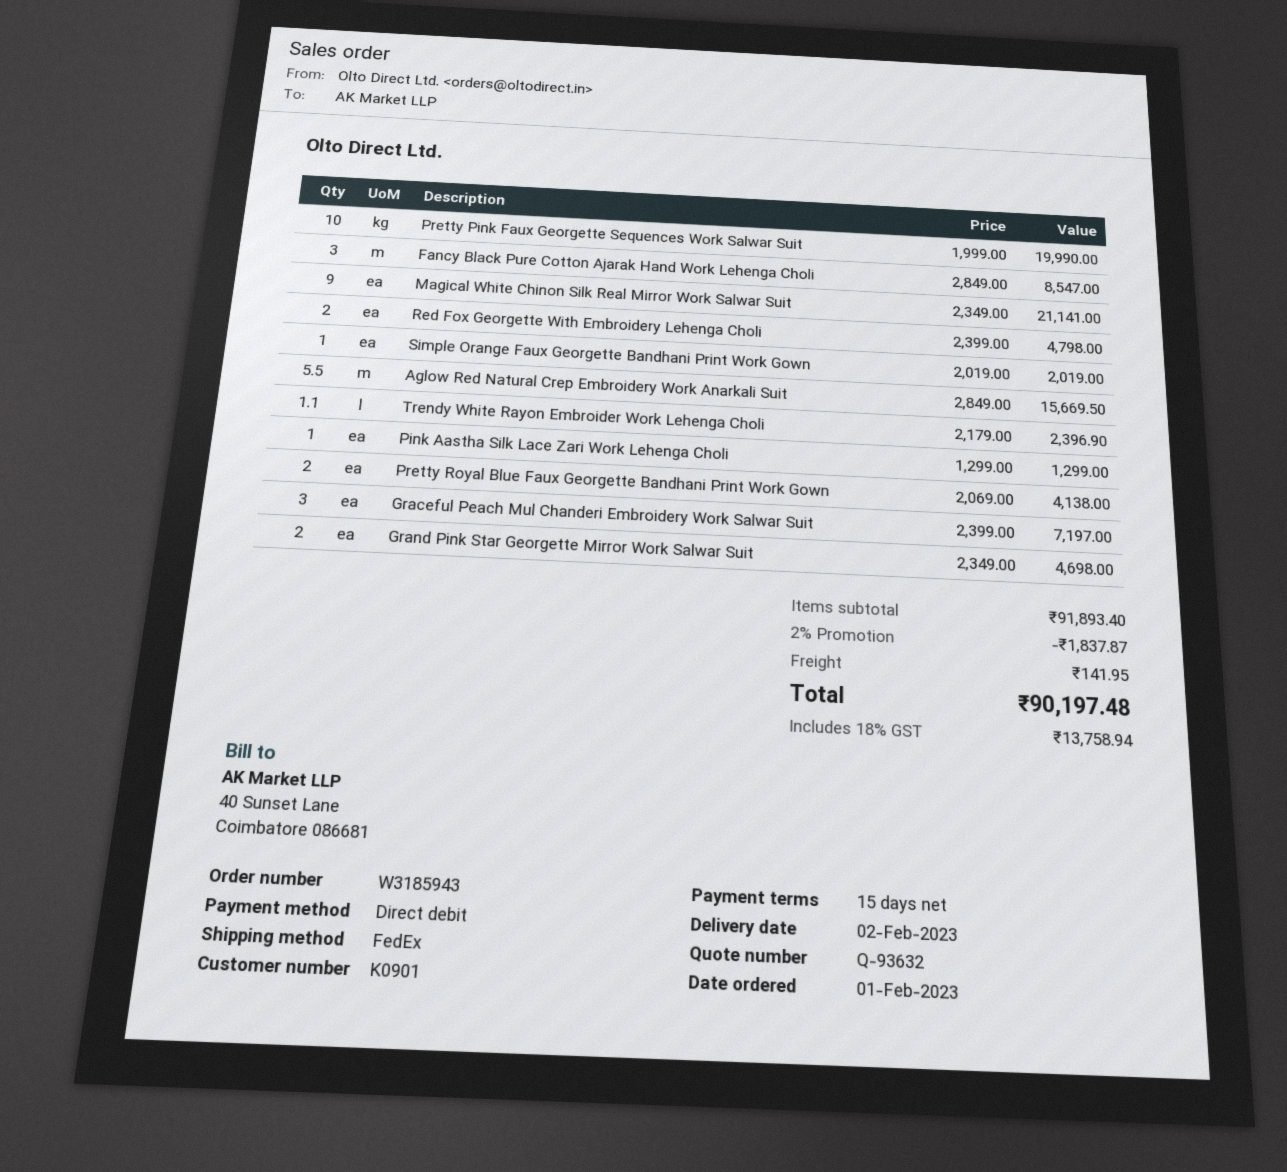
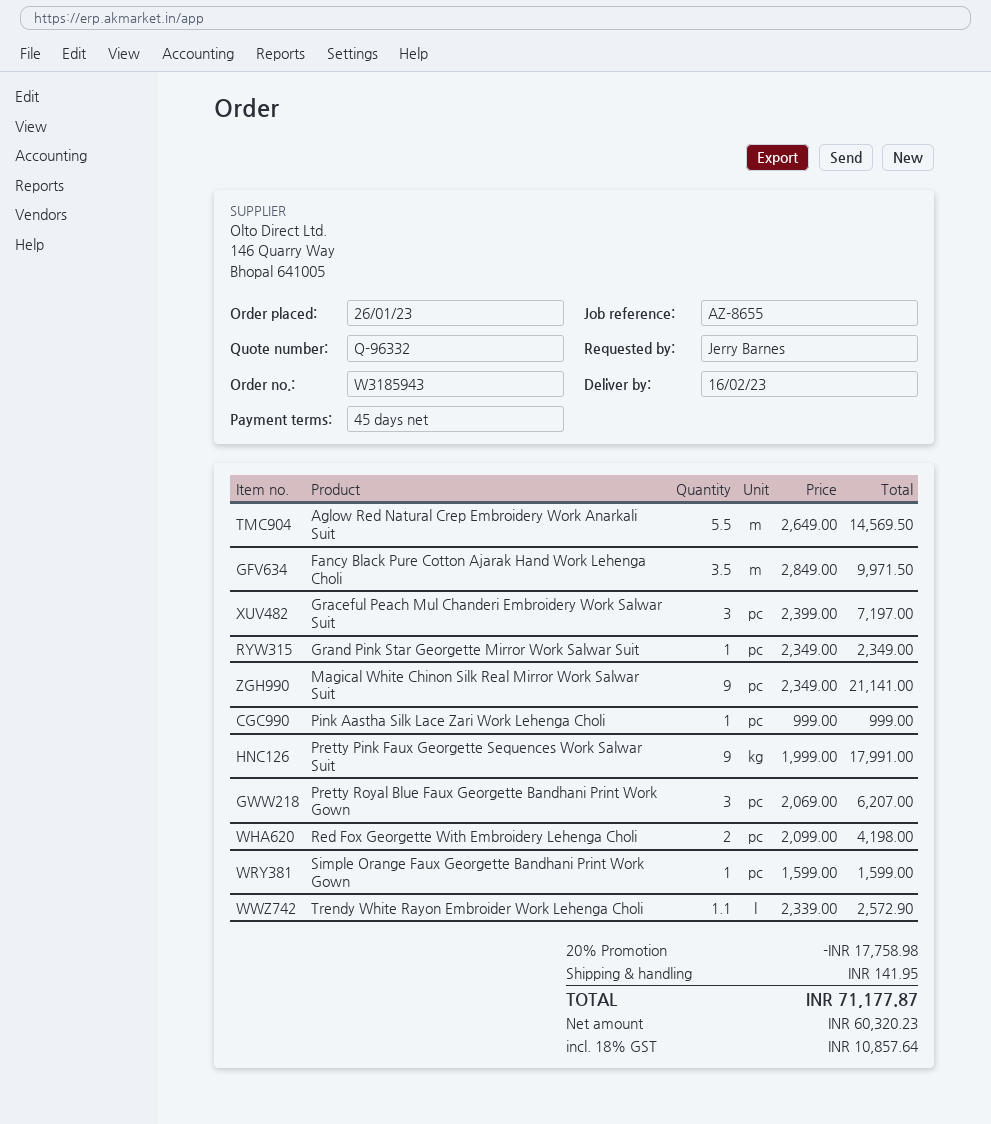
quote number: Q-93632 -> Q-96332
order date: 2023-02-01 -> 2023-01-26
delivery date: 2023-02-02 -> 2023-02-16
payment terms: 15 days -> 45 days
Pretty Pink Faux Georgette Sequences Work Salwar Suit: 10 x 1999.00 = 19990.00 -> 9 x 1999.00 = 17991.00
Fancy Black Pure Cotton Ajarak Hand Work Lehenga Choli: 3 x 2849.00 = 8547.00 -> 3.5 x 2849.00 = 9971.50
Red Fox Georgette With Embroidery Lehenga Choli: 2 x 2399.00 = 4798.00 -> 2 x 2099.00 = 4198.00
Simple Orange Faux Georgette Bandhani Print Work Gown: 1 x 2019.00 = 2019.00 -> 1 x 1599.00 = 1599.00
Aglow Red Natural Crep Embroidery Work Anarkali Suit: 5.5 x 2849.00 = 15669.50 -> 5.5 x 2649.00 = 14569.50
Trendy White Rayon Embroider Work Lehenga Choli: 1.1 x 2179.00 = 2396.90 -> 1.1 x 2339.00 = 2572.90
Pink Aastha Silk Lace Zari Work Lehenga Choli: 1 x 1299.00 = 1299.00 -> 1 x 999.00 = 999.00
Pretty Royal Blue Faux Georgette Bandhani Print Work Gown: 2 x 2069.00 = 4138.00 -> 3 x 2069.00 = 6207.00
Grand Pink Star Georgette Mirror Work Salwar Suit: 2 x 2349.00 = 4698.00 -> 1 x 2349.00 = 2349.00
discount: 2% = 1837.87 -> 20% = 17758.98
tax: 18% = 13758.94 -> 18% = 10857.64
total: 90197.48 -> 71177.87

